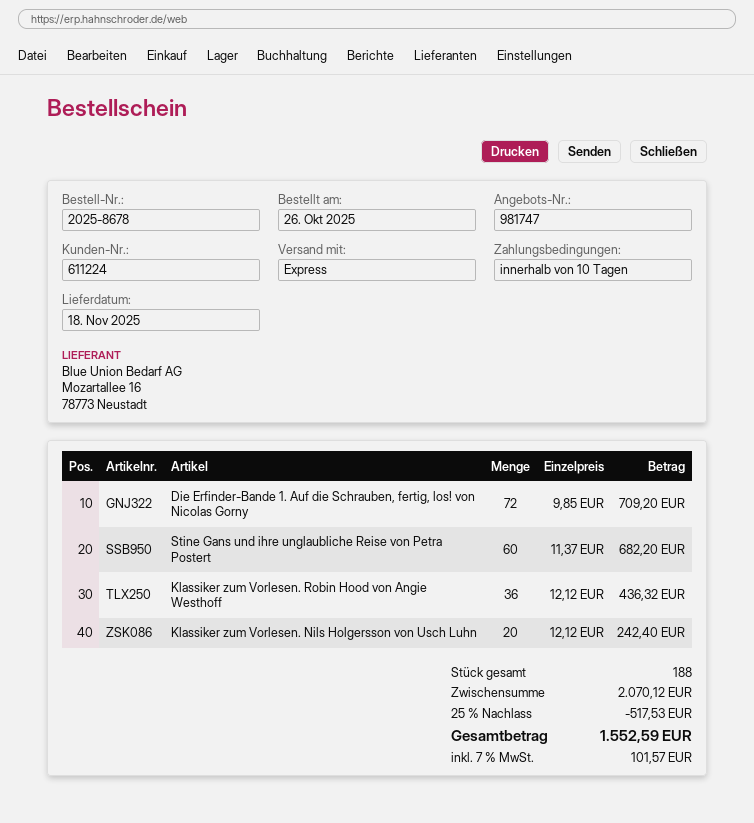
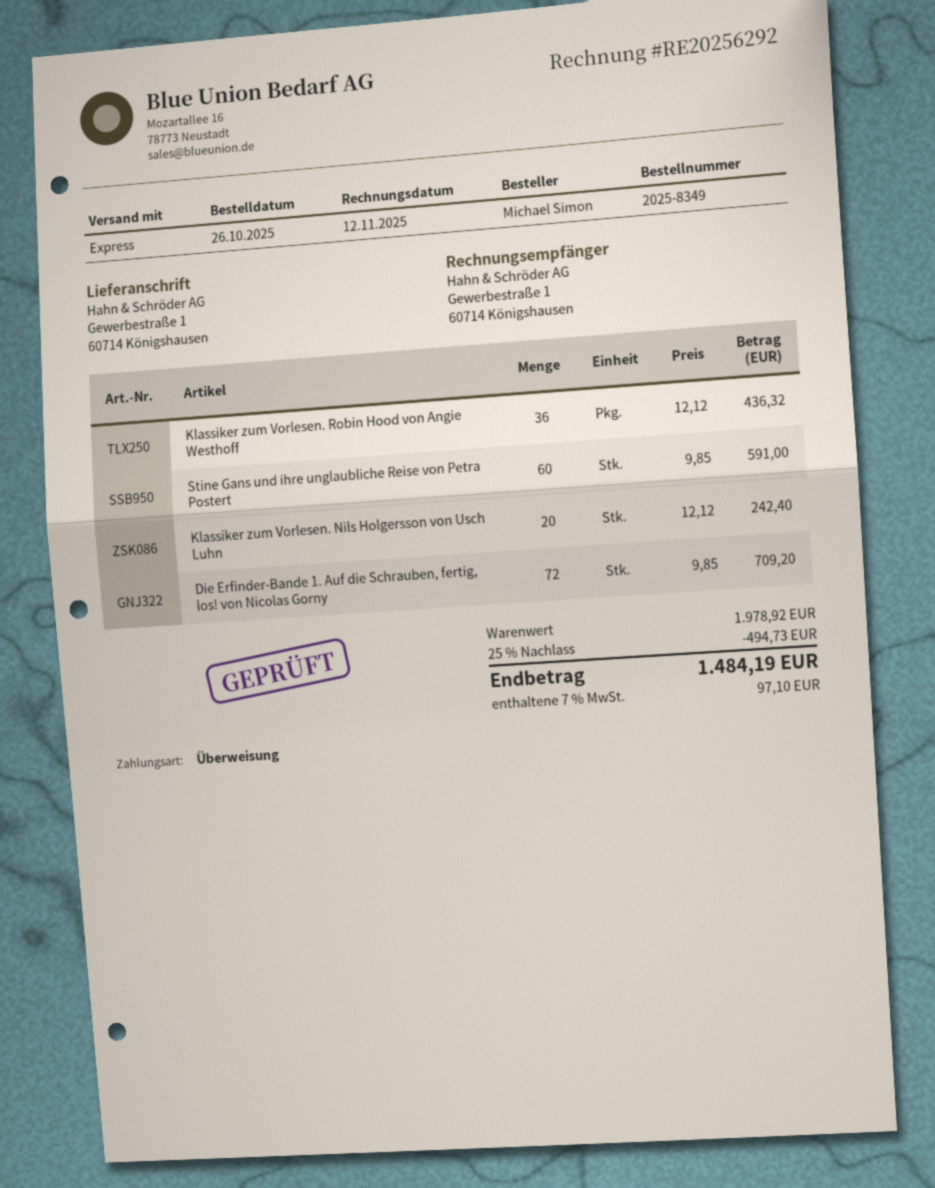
order number: 2025-8678 -> 2025-8349
Stine Gans und ihre unglaubliche Reise von Petra Postert: 60 x 11.37 = 682.20 -> 60 x 9.85 = 591.00
subtotal: 2070.12 -> 1978.92
discount: 25% = 517.53 -> 25% = 494.73
tax: 7% = 101.57 -> 7% = 97.10
total: 1552.59 -> 1484.19

